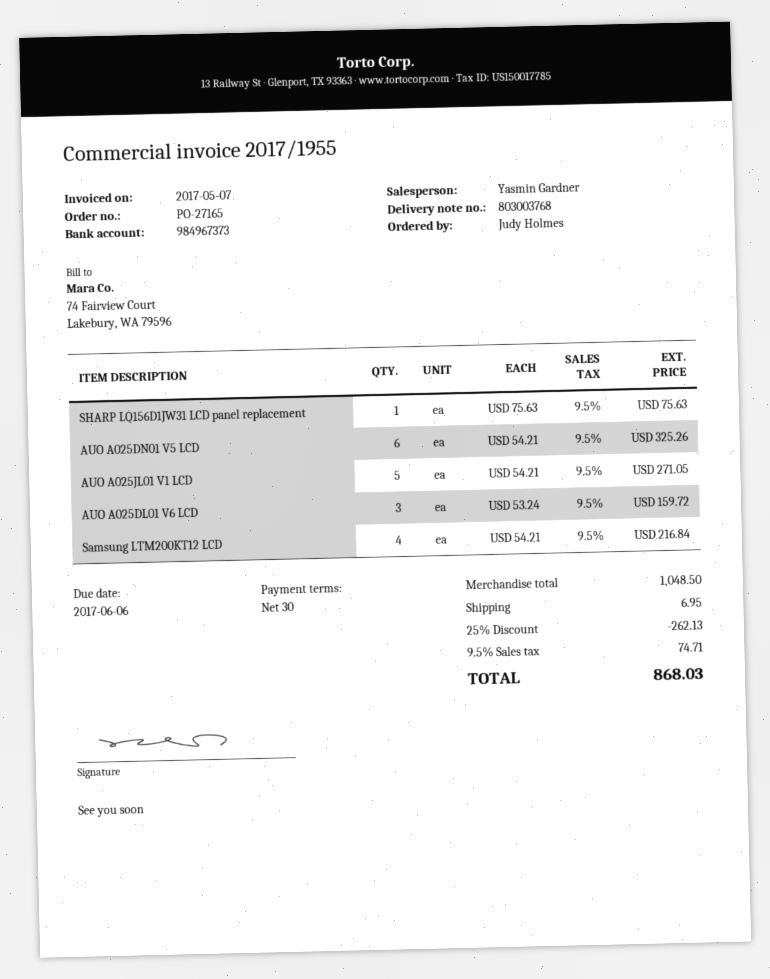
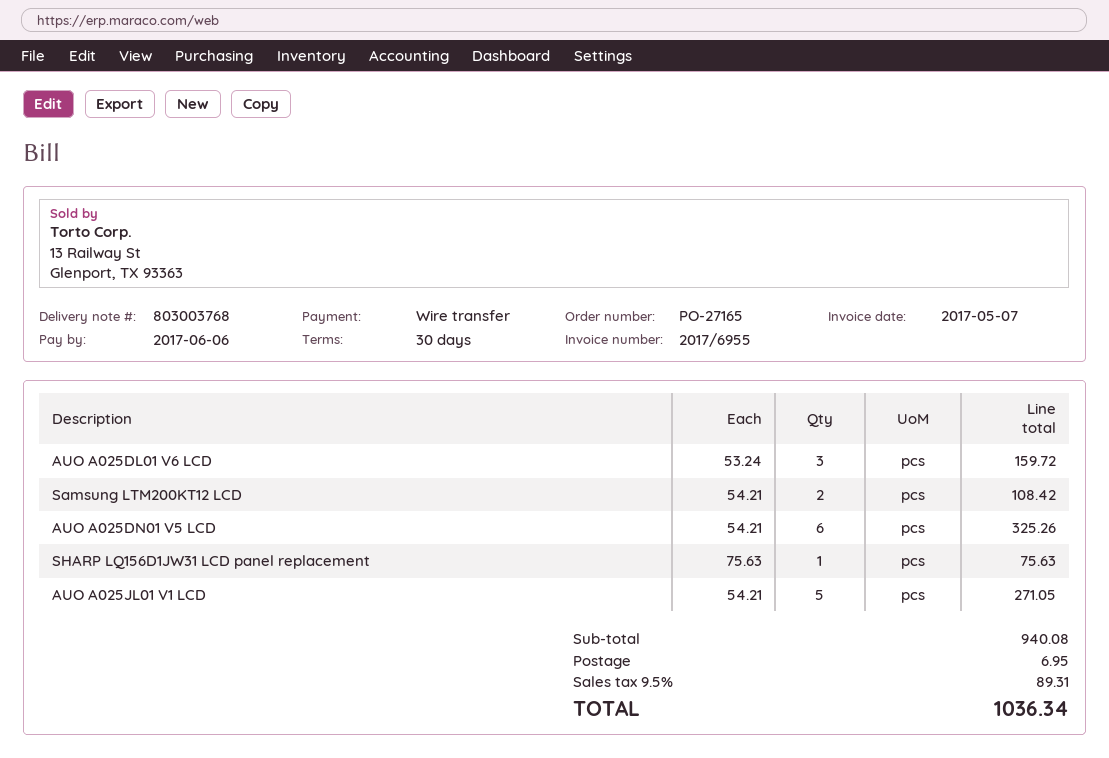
invoice number: 2017/1955 -> 2017/6955
Samsung LTM200KT12 LCD: 4 x 54.21 = 216.84 -> 2 x 54.21 = 108.42
subtotal: 1048.50 -> 940.08
discount: 25% = 262.13 -> none
tax: 9.5% = 74.71 -> 9.5% = 89.31
total: 868.03 -> 1036.34

